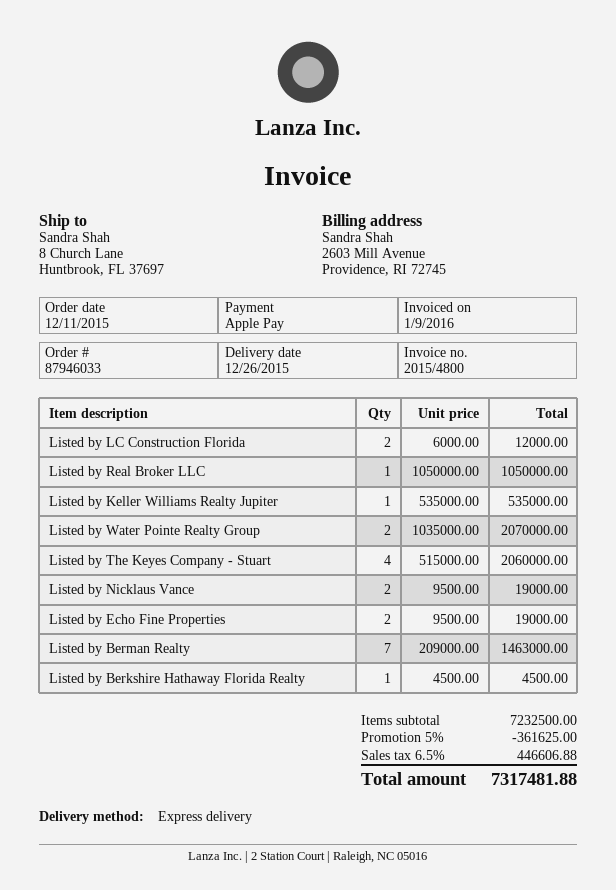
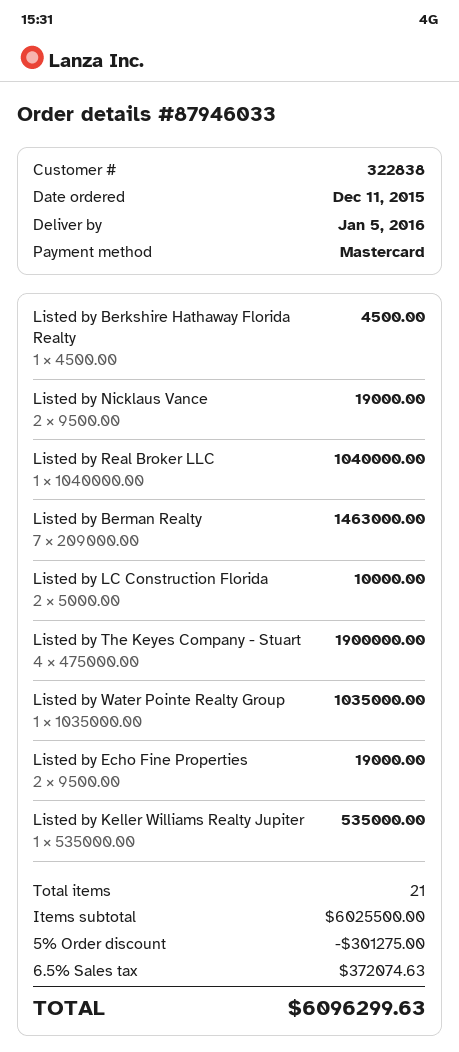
delivery date: 2015-12-26 -> 2016-01-05
payment method: Apple Pay -> Mastercard
Listed by LC Construction Florida: 2 x 6000.00 = 12000.00 -> 2 x 5000.00 = 10000.00
Listed by Real Broker LLC: 1 x 1050000.00 = 1050000.00 -> 1 x 1040000.00 = 1040000.00
Listed by Water Pointe Realty Group: 2 x 1035000.00 = 2070000.00 -> 1 x 1035000.00 = 1035000.00
Listed by The Keyes Company - Stuart: 4 x 515000.00 = 2060000.00 -> 4 x 475000.00 = 1900000.00
subtotal: 7232500.00 -> 6025500.00
discount: 5% = 361625.00 -> 5% = 301275.00
tax: 6.5% = 446606.88 -> 6.5% = 372074.63
total: 7317481.88 -> 6096299.63

